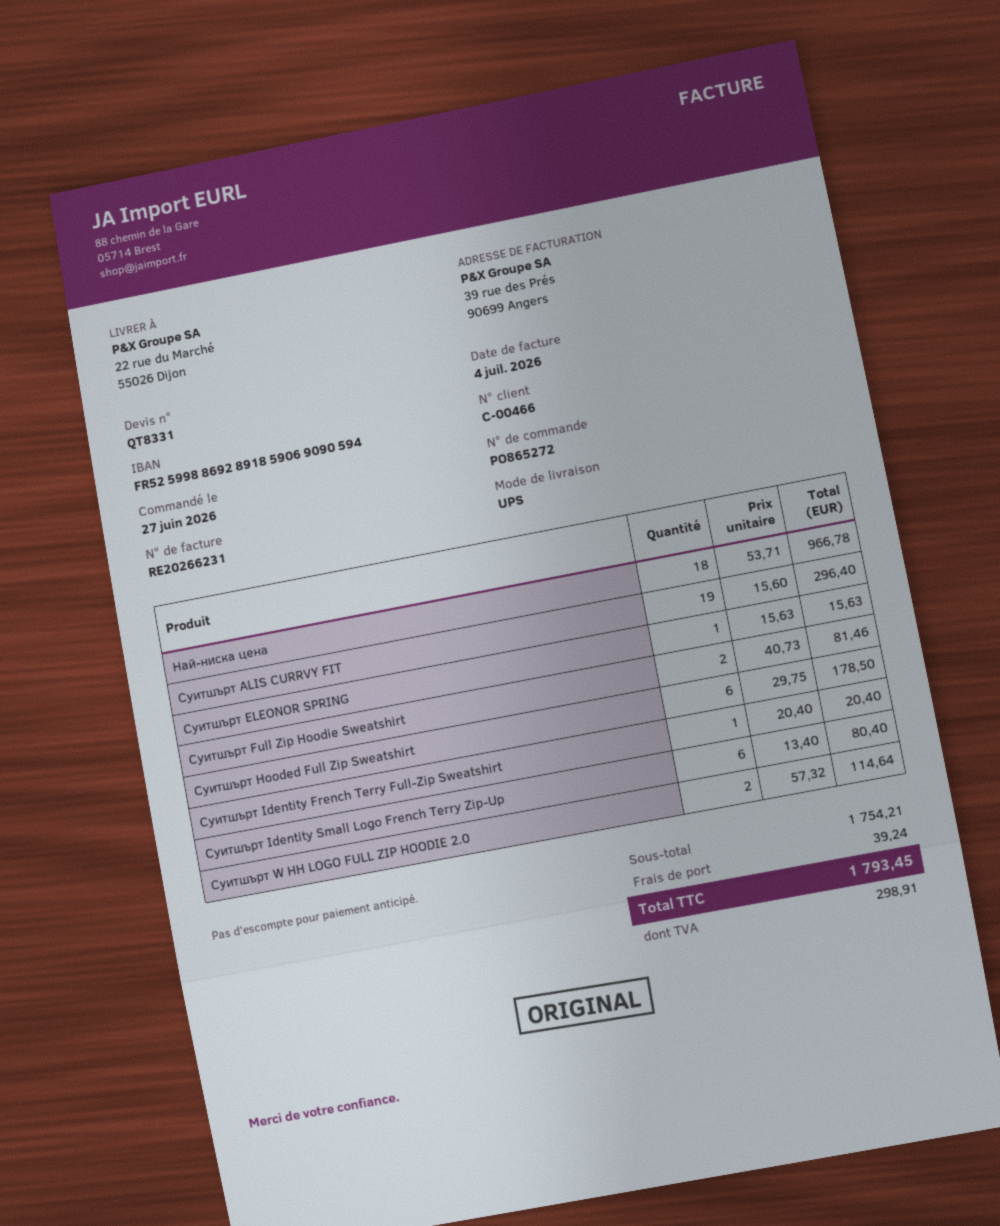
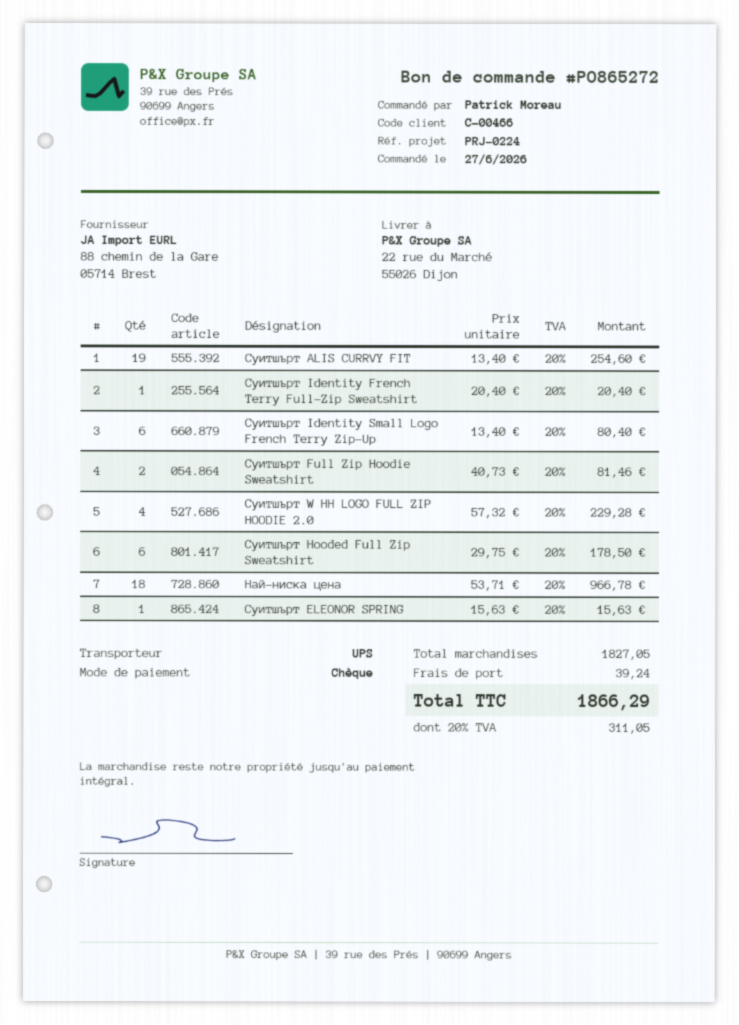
Суитшърт ALIS CURRVY FIT: 19 x 15.60 = 296.40 -> 19 x 13.40 = 254.60
Суитшърт W HH LOGO FULL ZIP HOODIE 2.0: 2 x 57.32 = 114.64 -> 4 x 57.32 = 229.28
subtotal: 1754.21 -> 1827.05
tax: 298.91 -> 311.05
total: 1793.45 -> 1866.29

